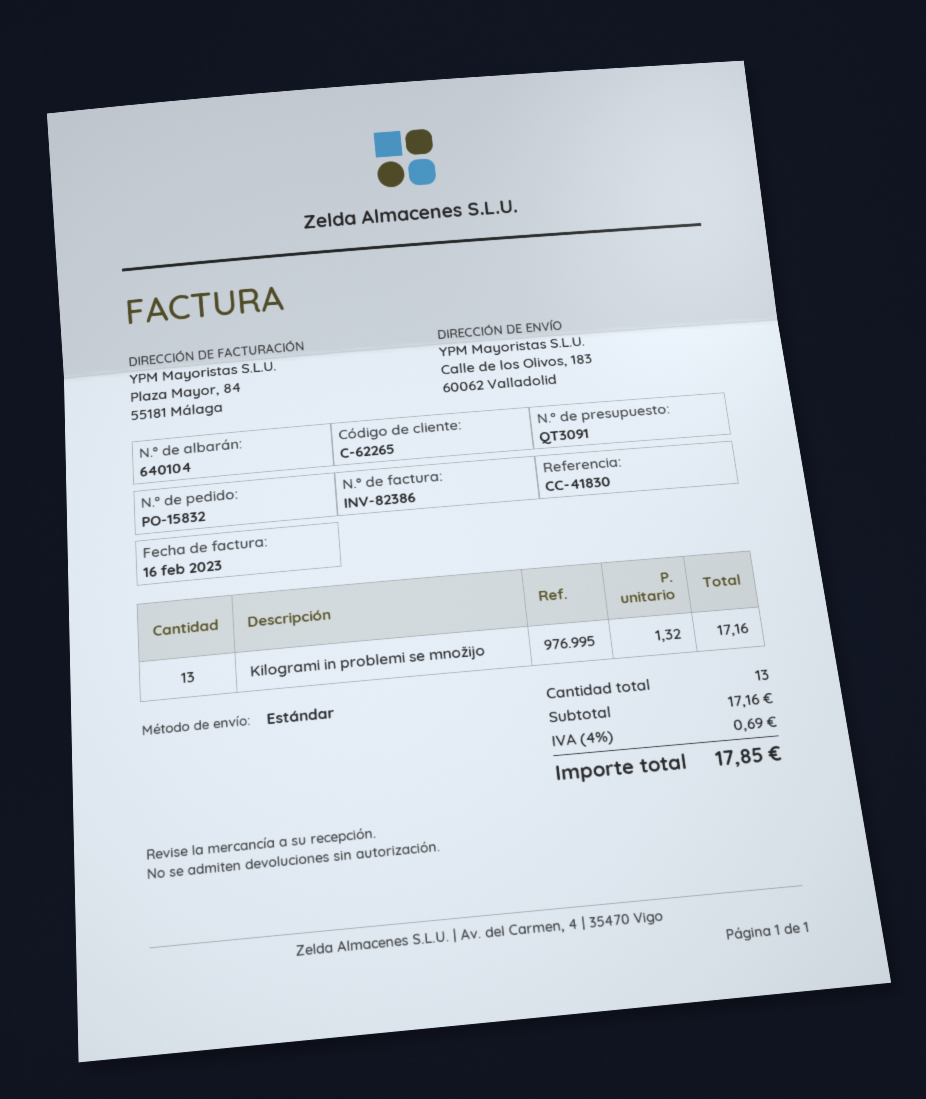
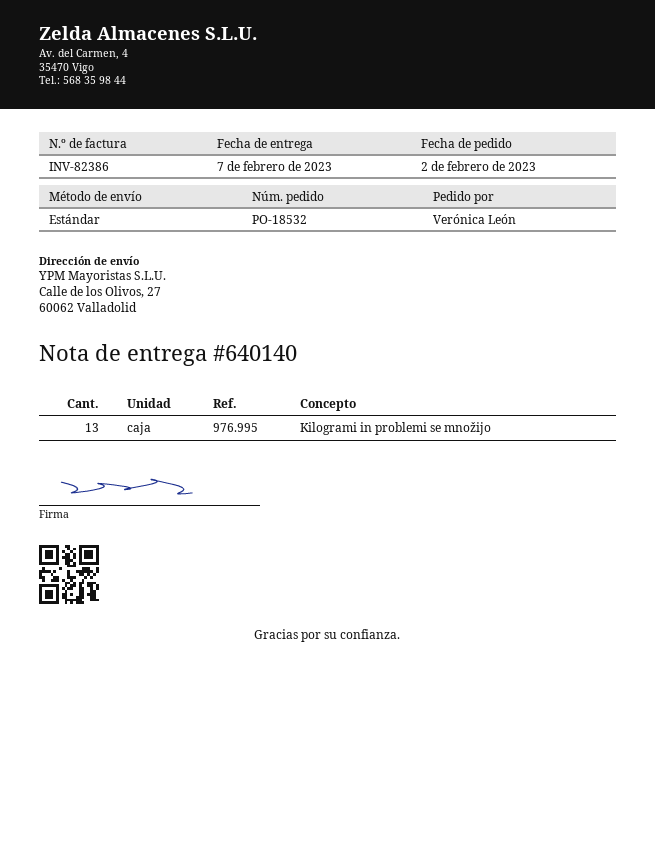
order number: PO-15832 -> PO-18532
delivery note number: 640104 -> 640140
ship to: Calle de los Olivos, 183, 60062 Valladolid -> Calle de los Olivos, 27, 60062 Valladolid

